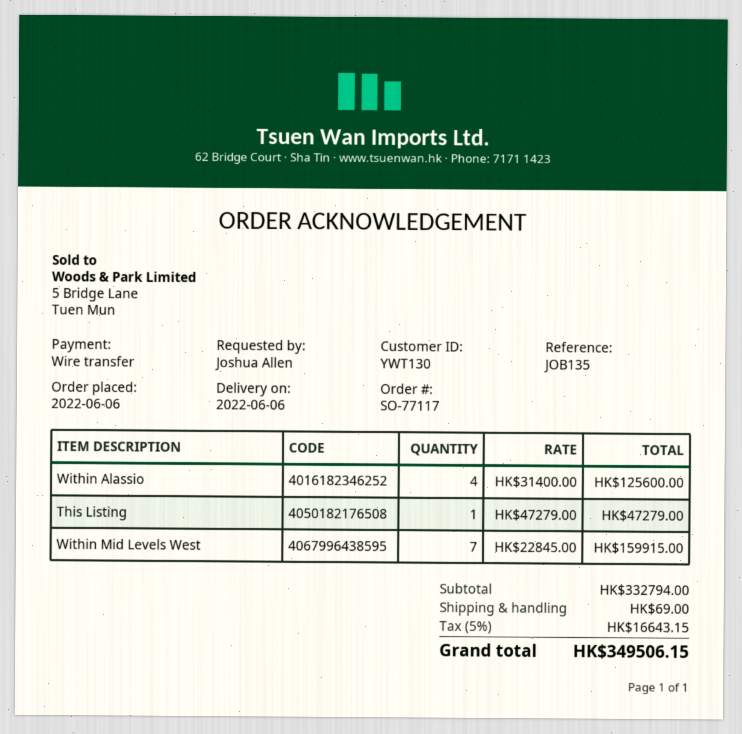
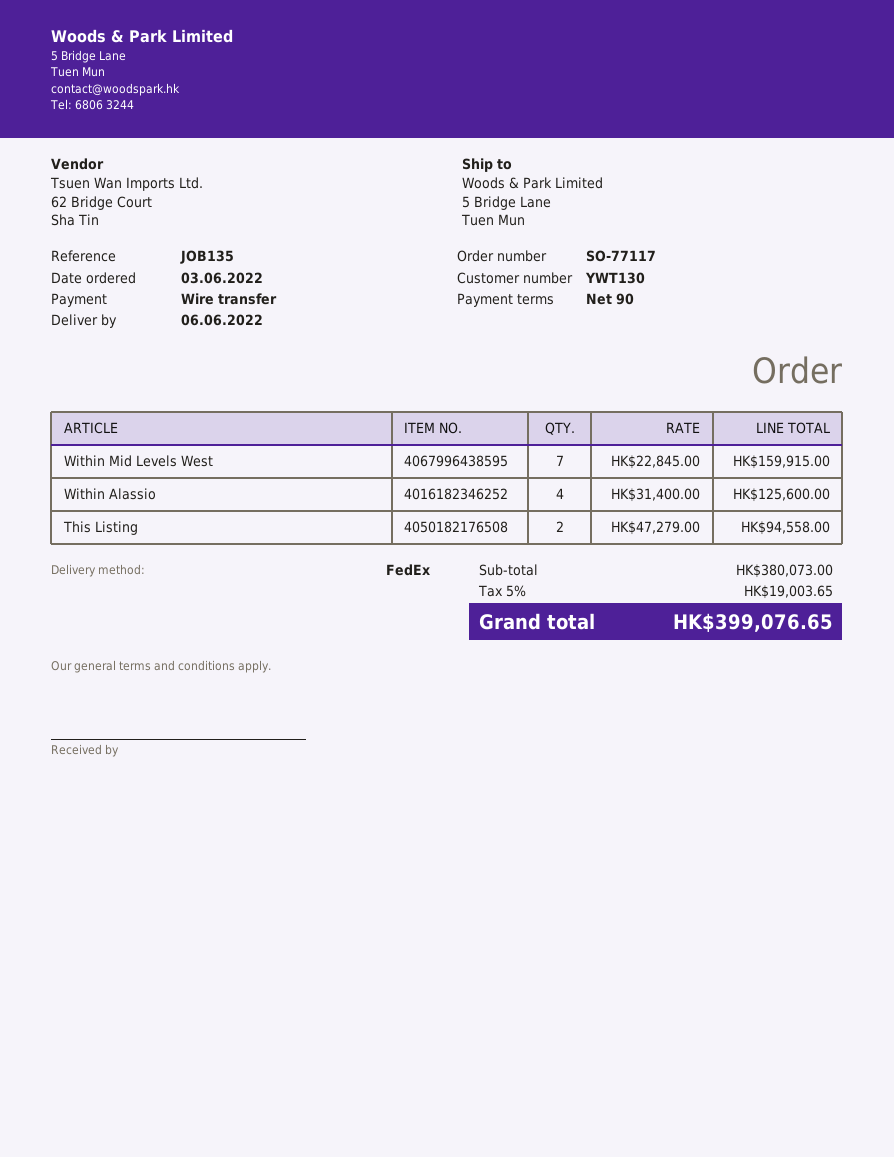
order date: 2022-06-06 -> 2022-06-03
This Listing: 1 x 47279.00 = 47279.00 -> 2 x 47279.00 = 94558.00
subtotal: 332794.00 -> 380073.00
shipping: 69.00 -> none
tax: 5% = 16643.15 -> 5% = 19003.65
total: 349506.15 -> 399076.65

